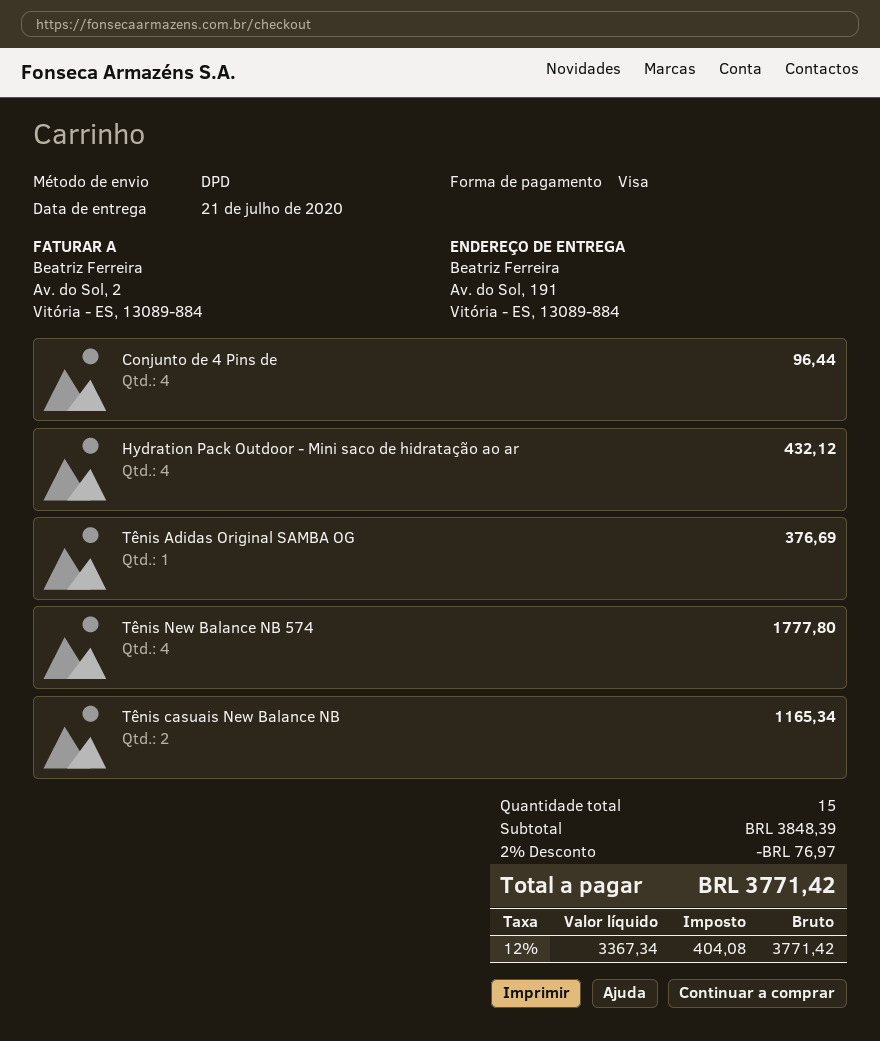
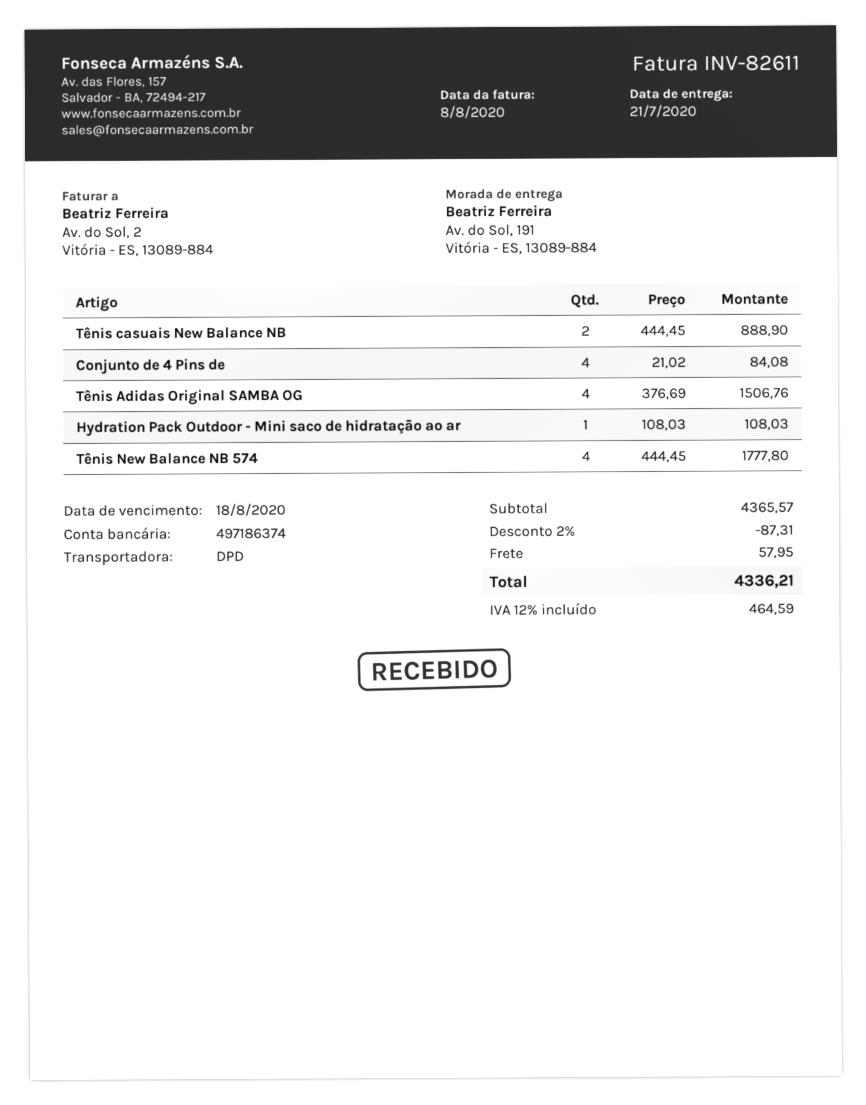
Conjunto de 4 Pins de: 4 for 96.44 -> 4 for 84.08
Hydration Pack Outdoor - Mini saco de hidratação ao ar: 4 for 432.12 -> 1 for 108.03
Tênis Adidas Original SAMBA OG: 1 for 376.69 -> 4 for 1506.76
Tênis casuais New Balance NB: 2 for 1165.34 -> 2 for 888.90
subtotal: 3848.39 -> 4365.57
discount: 2% = 76.97 -> 2% = 87.31
shipping: none -> 57.95
tax: 12% = 404.08 -> 12% = 464.59
total: 3771.42 -> 4336.21

